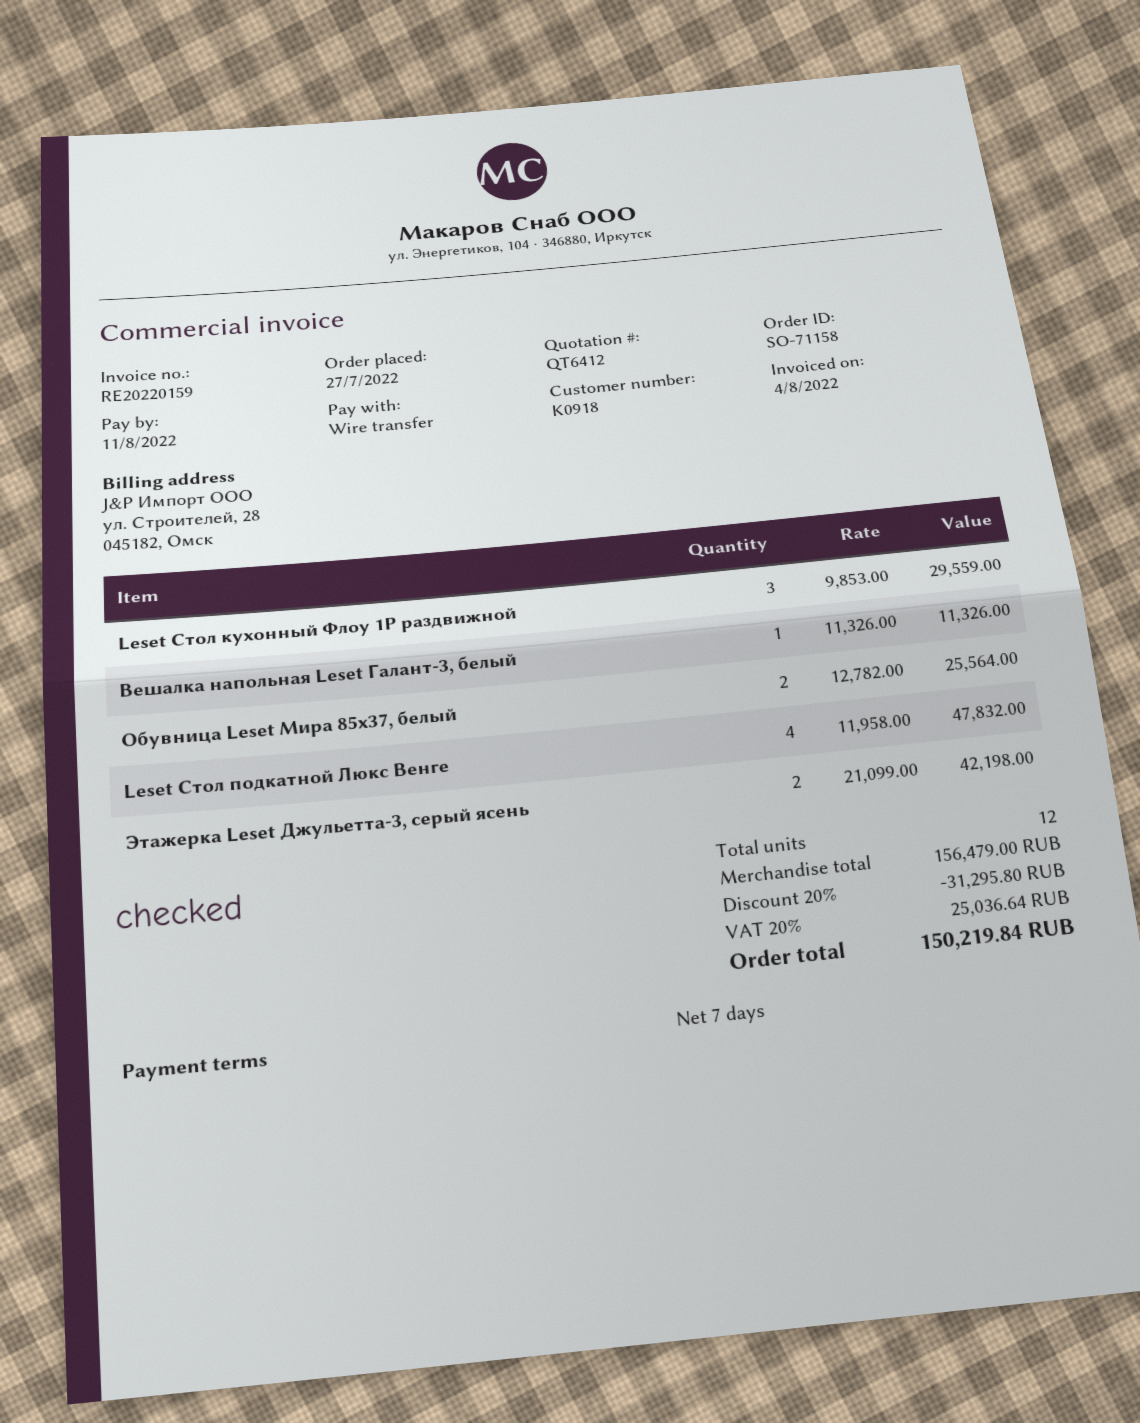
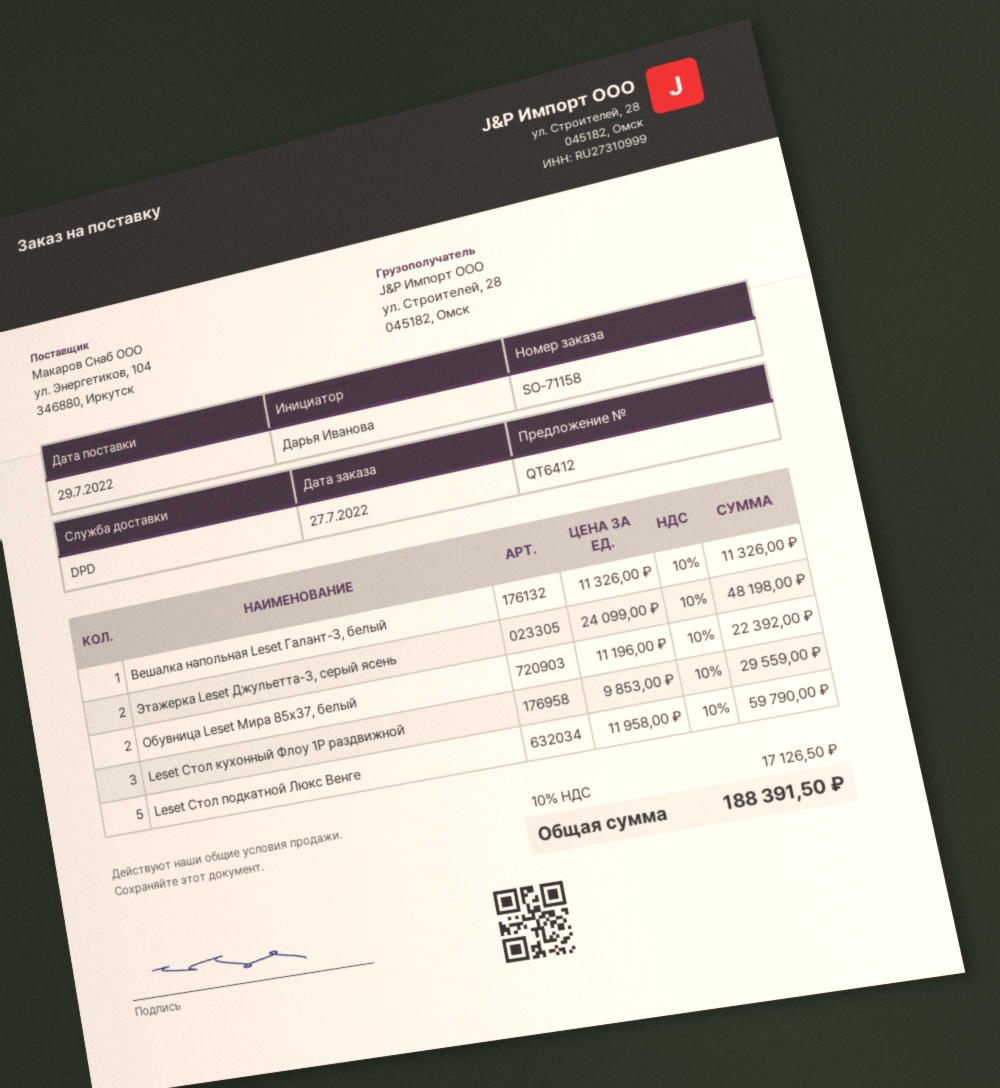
Обувница Leset Мира 85х37, белый: 2 x 12782.00 = 25564.00 -> 2 x 11196.00 = 22392.00
Leset Стол подкатной Люкс Венге: 4 x 11958.00 = 47832.00 -> 5 x 11958.00 = 59790.00
Этажерка Leset Джульетта-3, серый ясень: 2 x 21099.00 = 42198.00 -> 2 x 24099.00 = 48198.00
discount: 20% = 31295.80 -> none
tax: 20% = 25036.64 -> 10% = 17126.50
total: 150219.84 -> 188391.50

